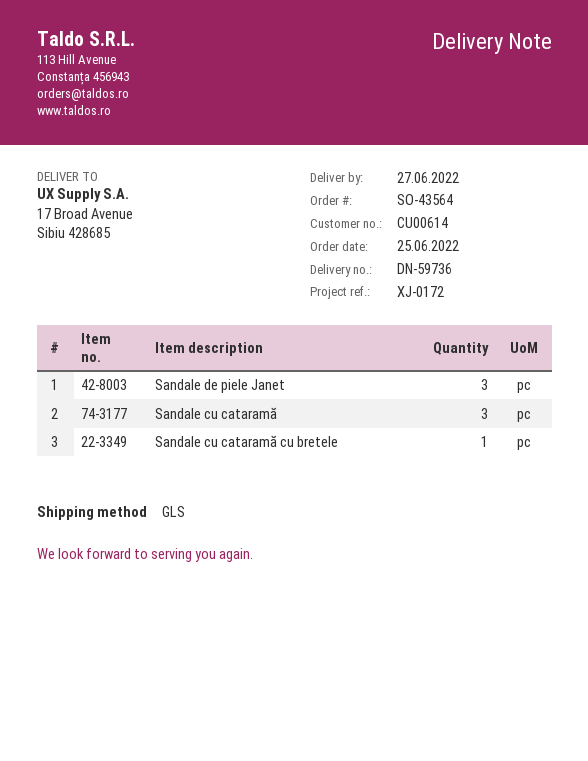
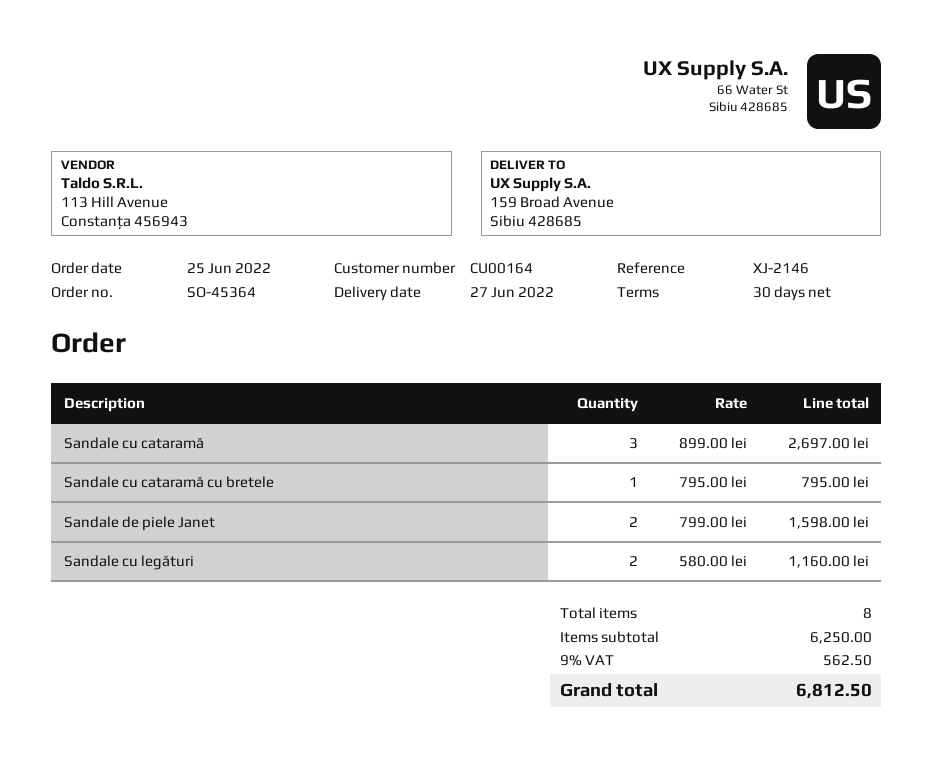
order number: SO-43564 -> SO-45364
customer number: CU00614 -> CU00164
reference: XJ-0172 -> XJ-2146
ship to: 17 Broad Avenue, Sibiu 428685 -> 159 Broad Avenue, Sibiu 428685
Sandale de piele Janet: 3 -> 2
Sandale cu legături: none -> 2

